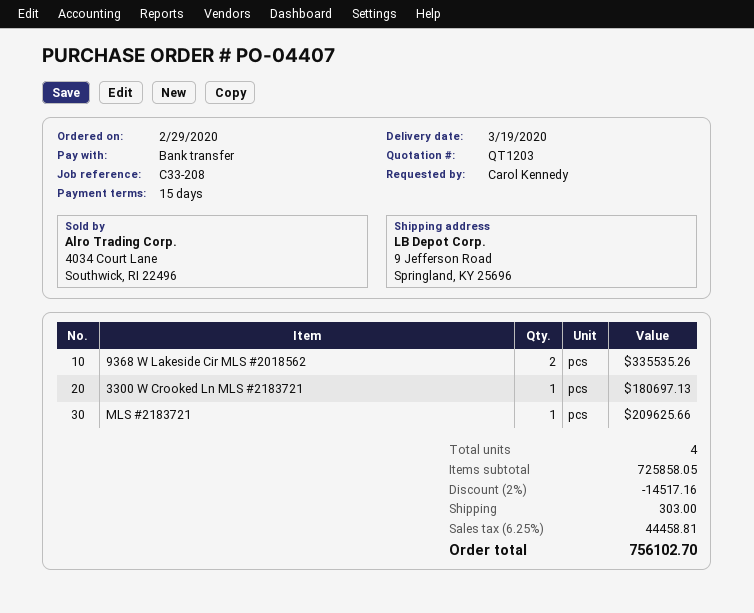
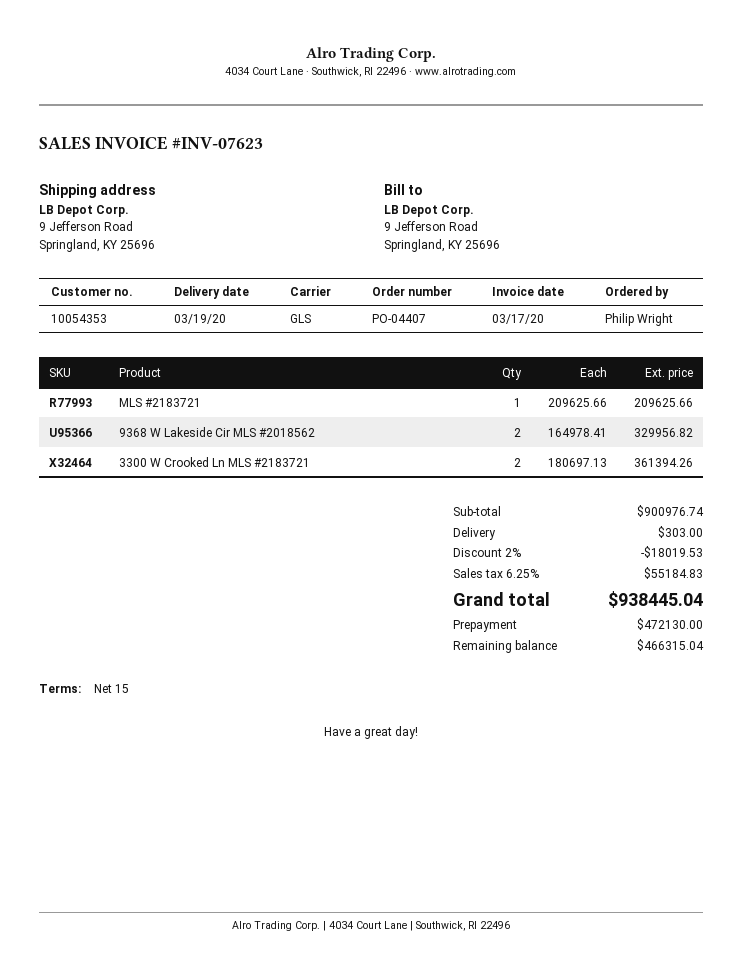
ordered by: Carol Kennedy -> Philip Wright
9368 W Lakeside Cir MLS #2018562: 2 for 335535.26 -> 2 for 329956.82
3300 W Crooked Ln MLS #2183721: 1 for 180697.13 -> 2 for 361394.26
subtotal: 725858.05 -> 900976.74
discount: 2% = 14517.16 -> 2% = 18019.53
tax: 6.25% = 44458.81 -> 6.25% = 55184.83
total: 756102.70 -> 938445.04

